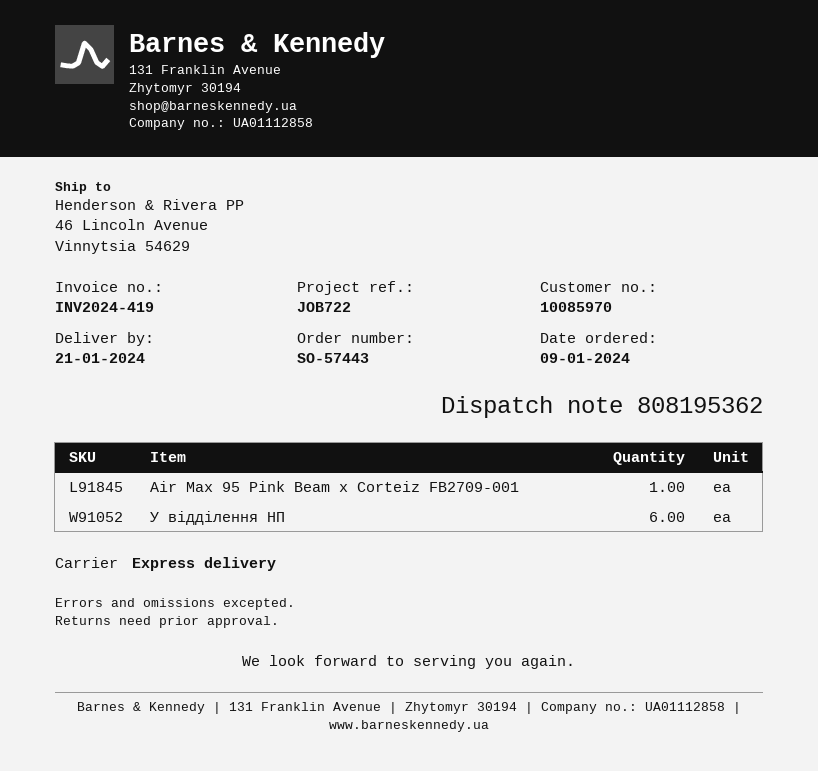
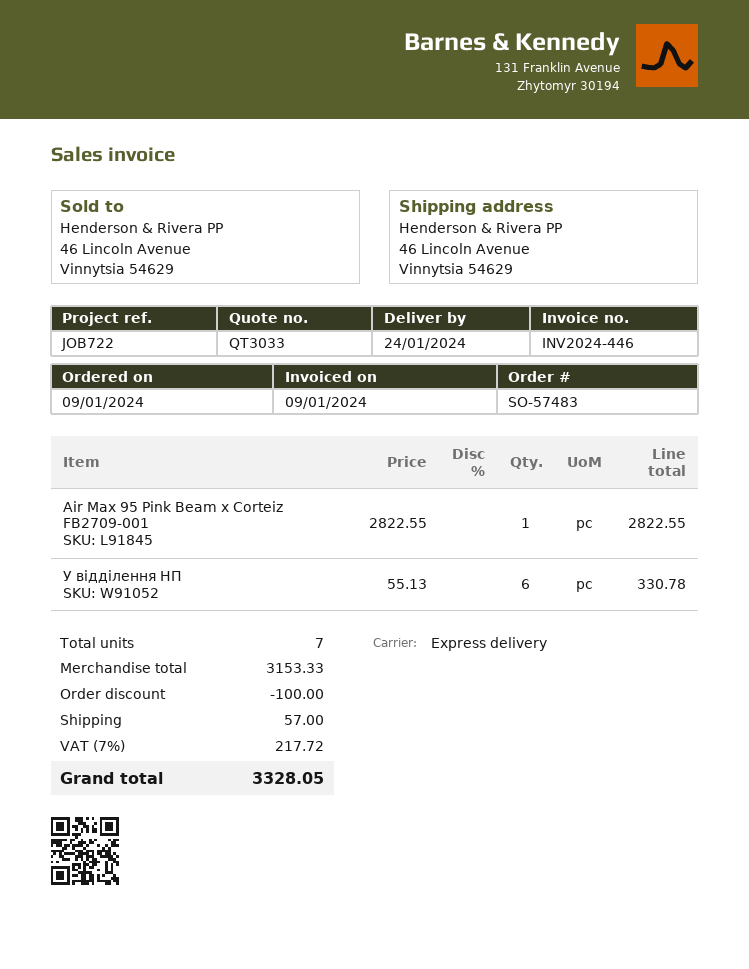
order number: SO-57443 -> SO-57483
delivery date: 2024-01-21 -> 2024-01-24
invoice number: INV2024-419 -> INV2024-446

